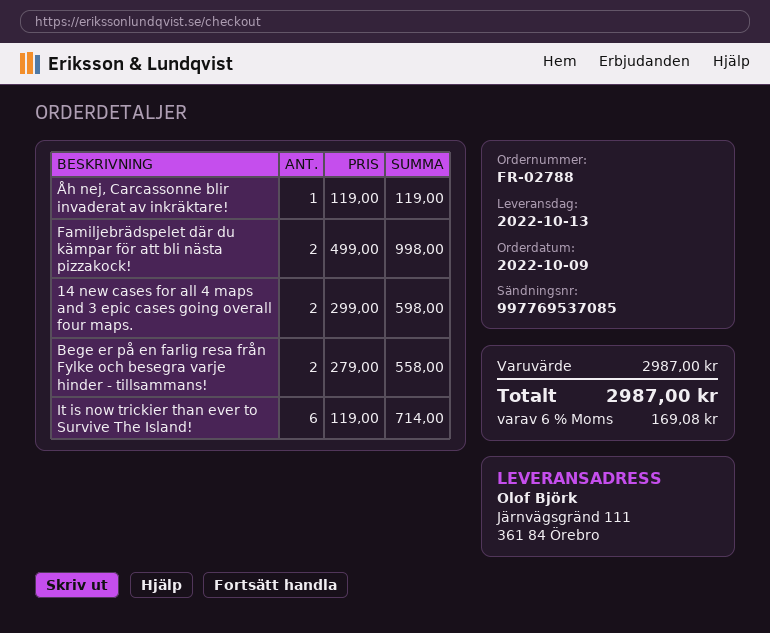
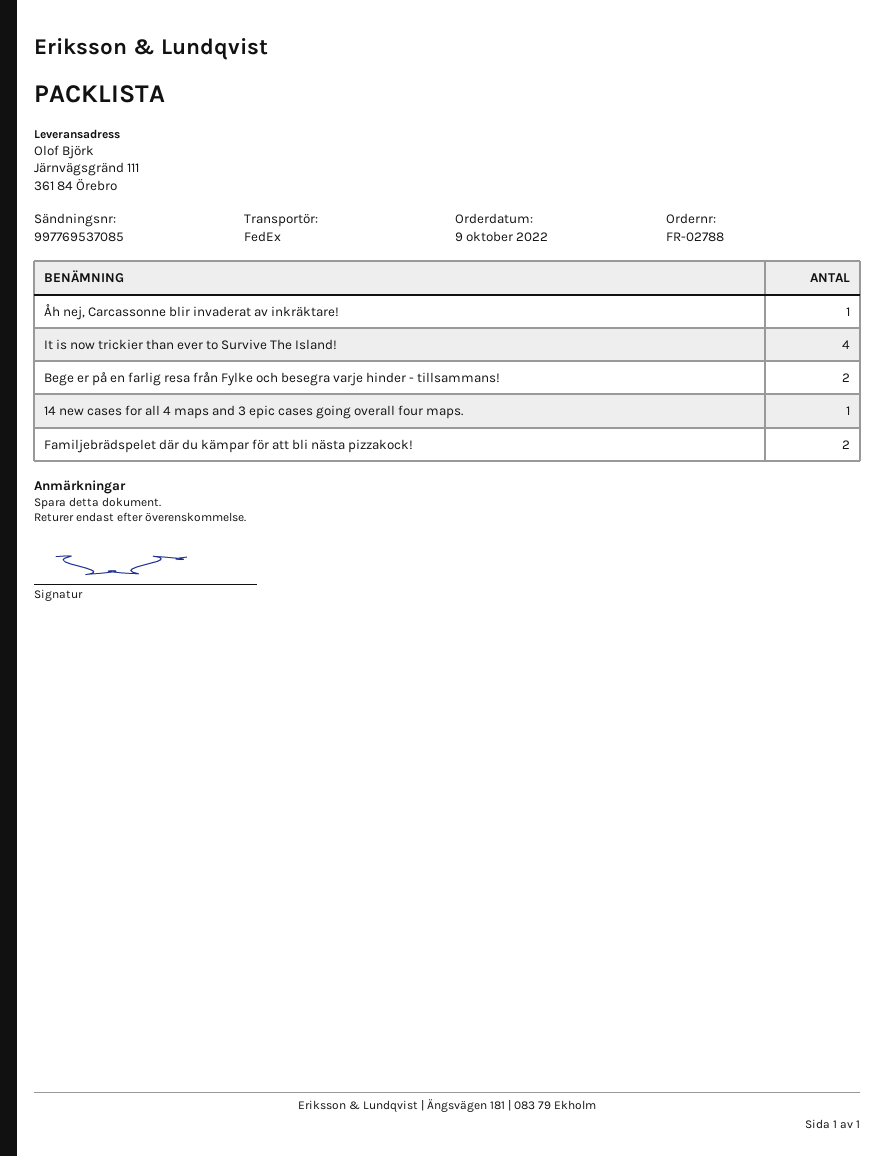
14 new cases for all 4 maps and 3 epic cases going overall four maps.: 2 -> 1
It is now trickier than ever to Survive The Island!: 6 -> 4

